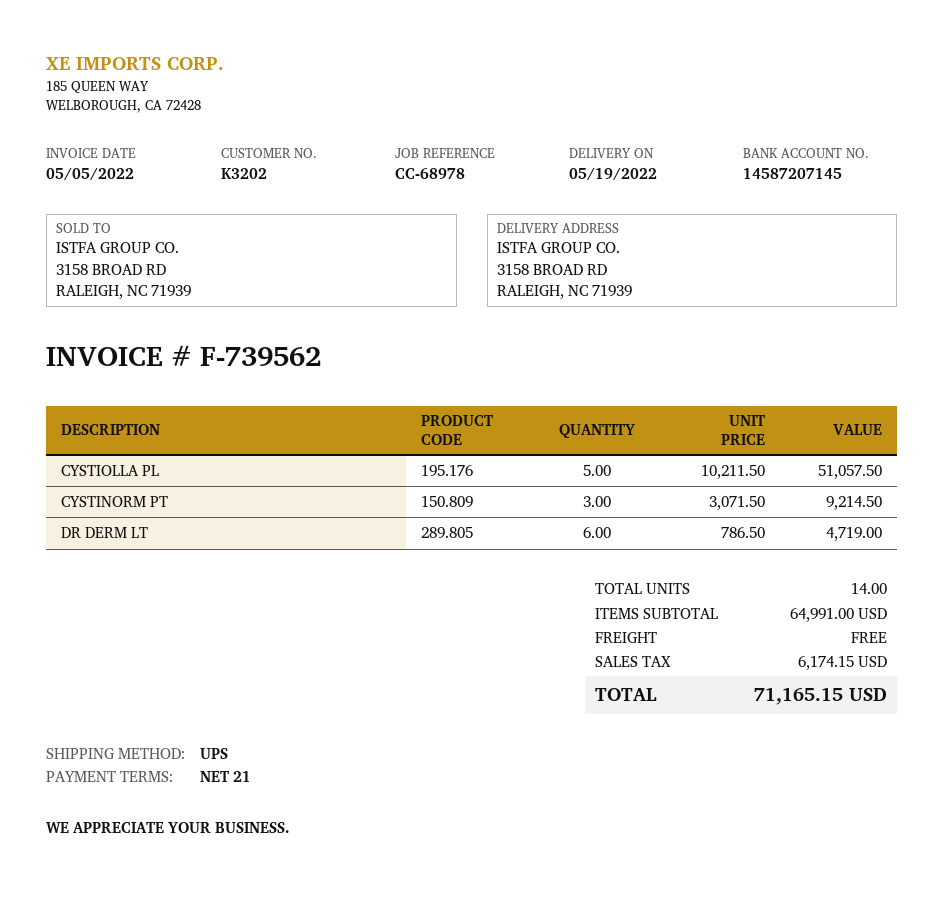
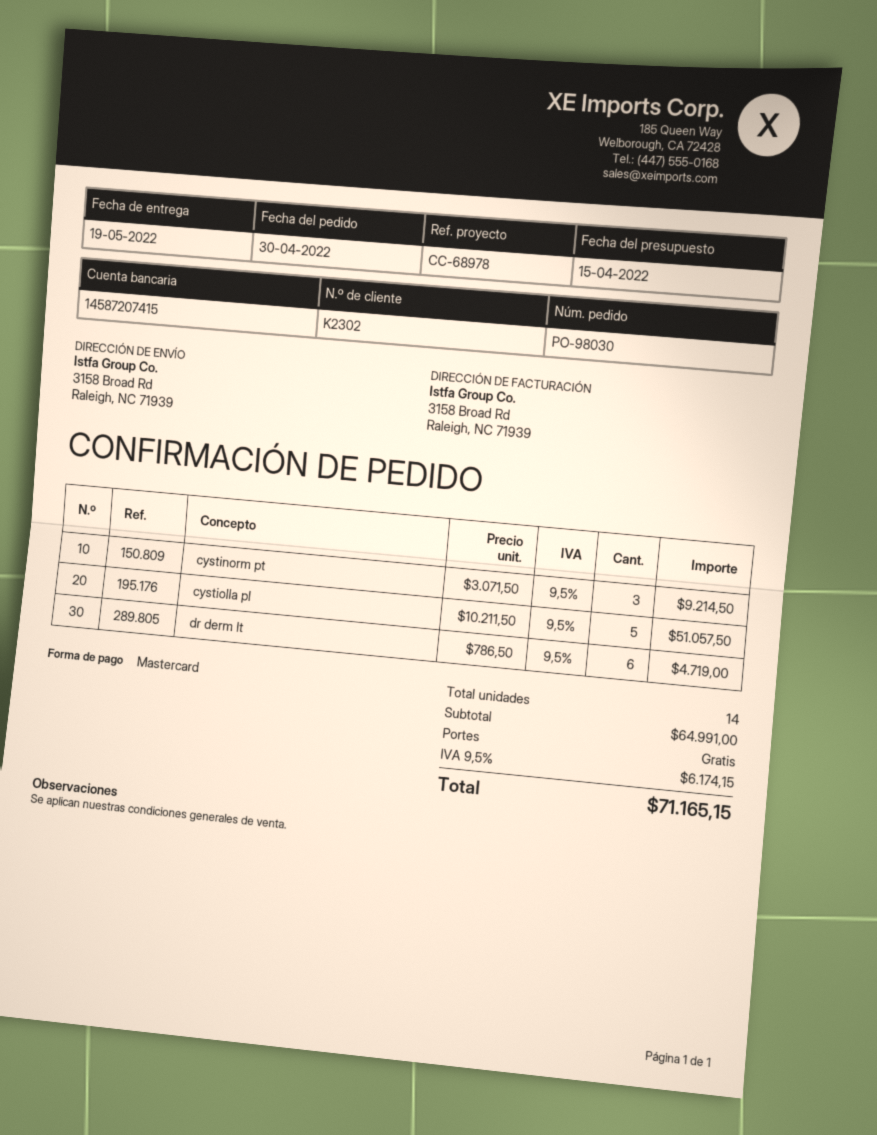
customer number: K3202 -> K2302
bank account: 14587207145 -> 14587207415

